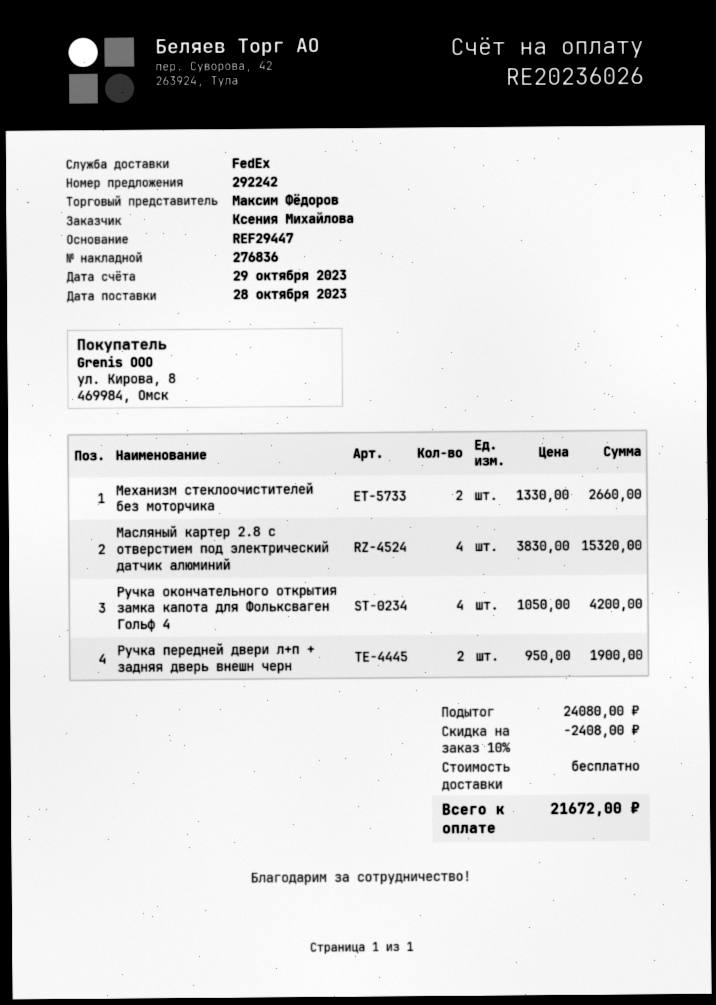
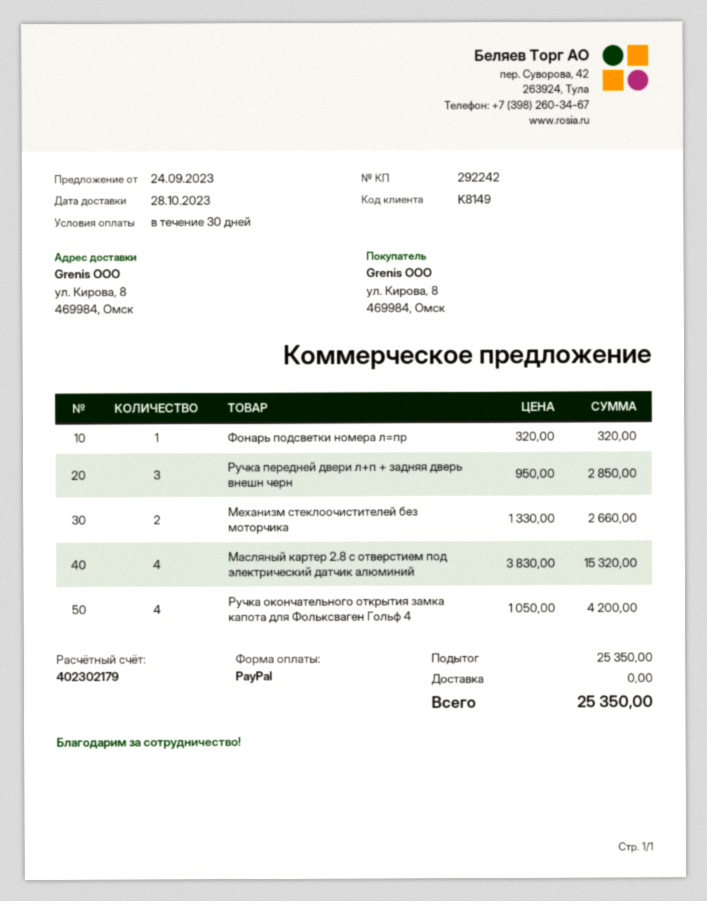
Ручка передней двери л+п + задняя дверь внешн черн: 2 x 950.00 = 1900.00 -> 3 x 950.00 = 2850.00
Фонарь подсветки номера л=пр: none -> 1 x 320.00 = 320.00
subtotal: 24080.00 -> 25350.00
discount: 10% = 2408.00 -> none
total: 21672.00 -> 25350.00

